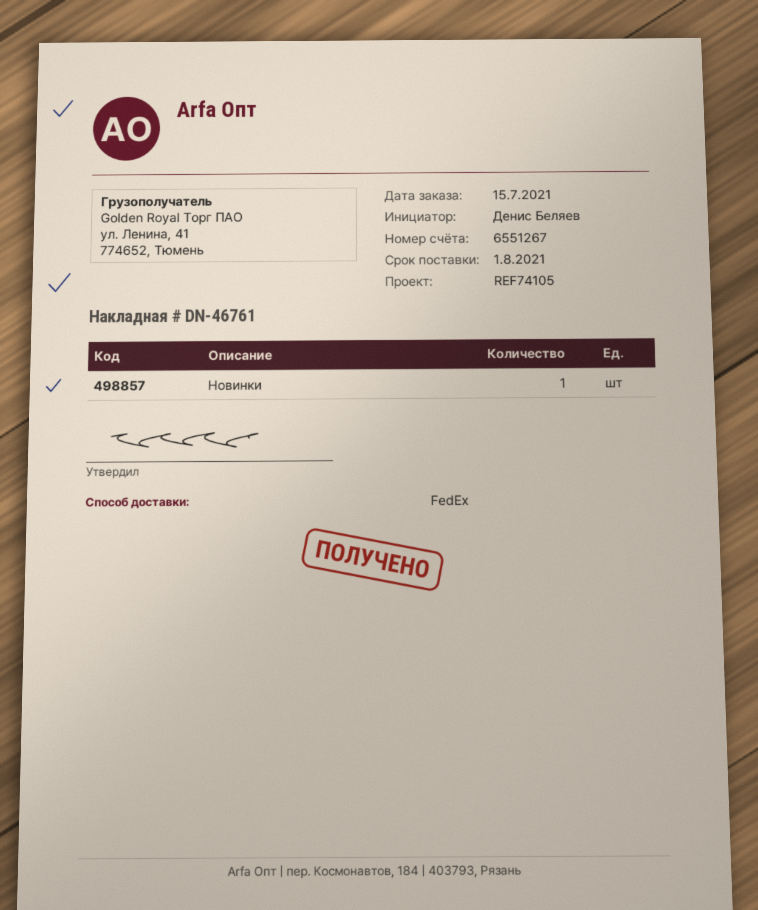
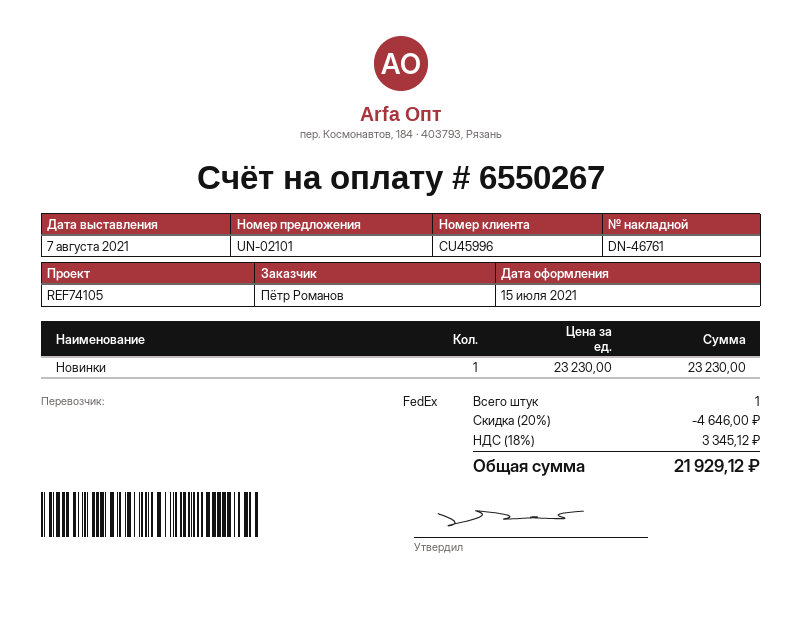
invoice number: 6551267 -> 6550267
ordered by: Денис Беляев -> Пётр Романов

